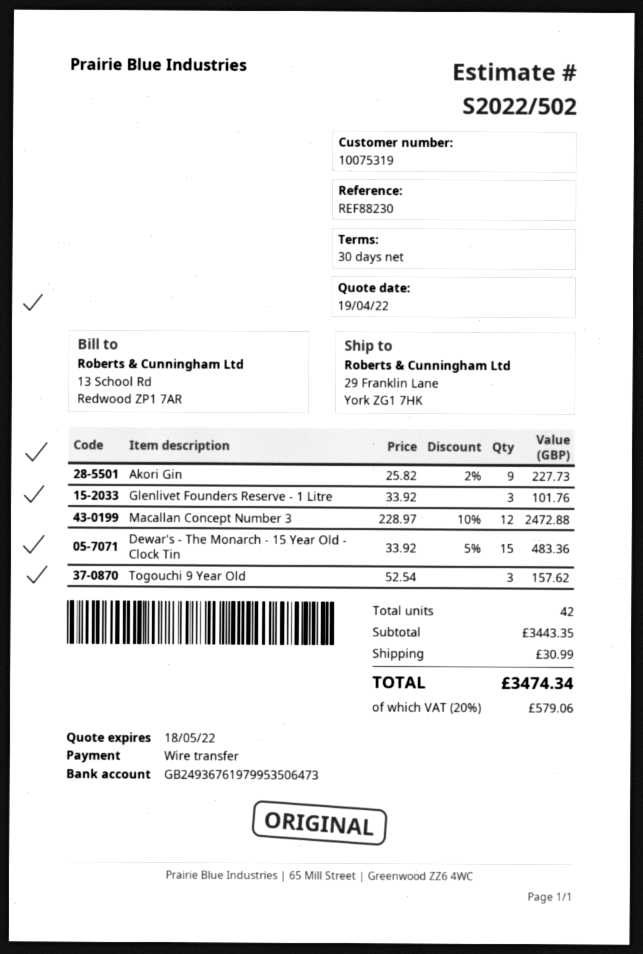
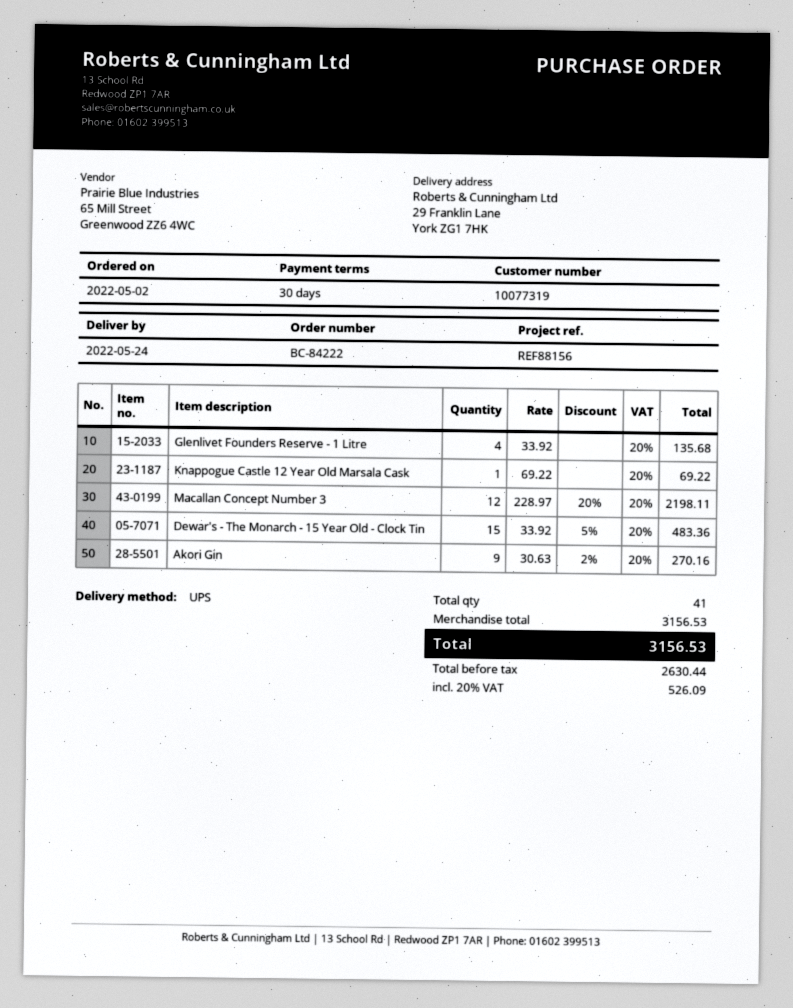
customer number: 10075319 -> 10077319
reference: REF88230 -> REF88156
Akori Gin: 9 x 25.82 - 2% = 227.73 -> 9 x 30.63 - 2% = 270.16
Glenlivet Founders Reserve - 1 Litre: 3 x 33.92 = 101.76 -> 4 x 33.92 = 135.68
Macallan Concept Number 3: 12 x 228.97 - 10% = 2472.88 -> 12 x 228.97 - 20% = 2198.11
Togouchi 9 Year Old: 3 x 52.54 = 157.62 -> none
Knappogue Castle 12 Year Old Marsala Cask: none -> 1 x 69.22 = 69.22
total quantity: 42 -> 41
subtotal: 3443.35 -> 3156.53
shipping: 30.99 -> none
tax: 20% = 579.06 -> 20% = 526.09
total: 3474.34 -> 3156.53

